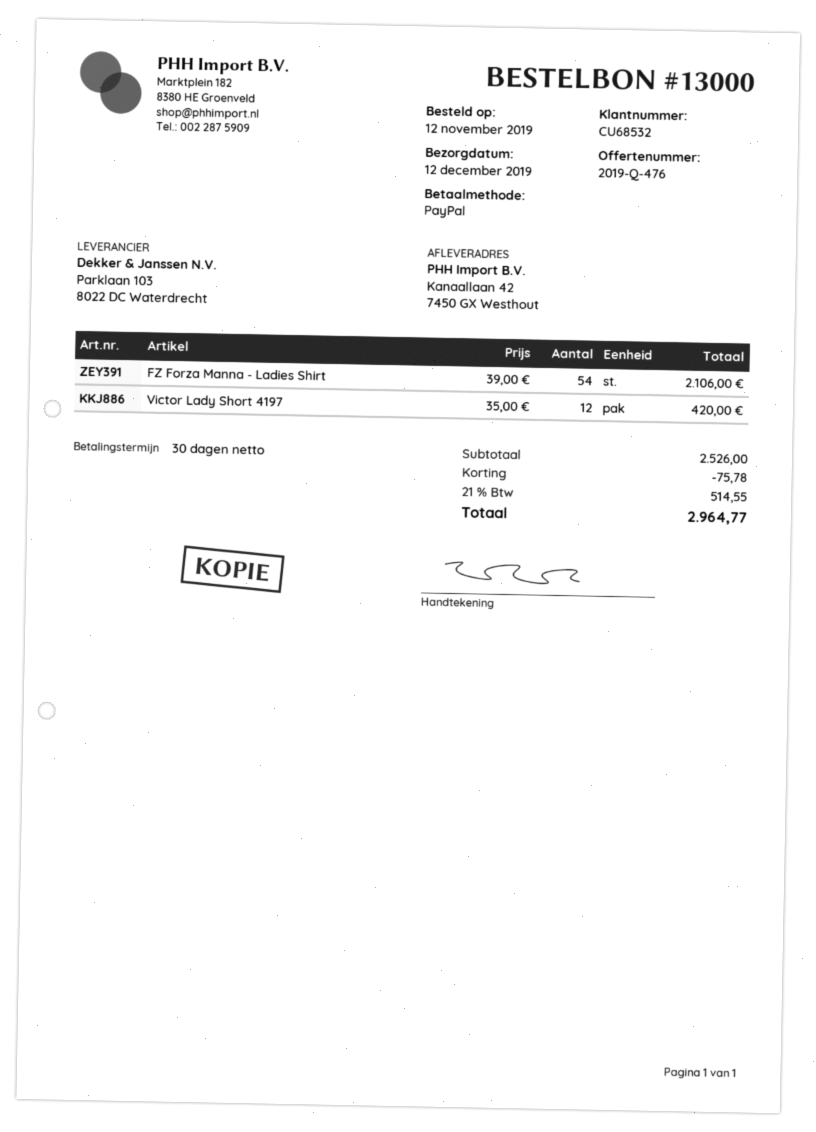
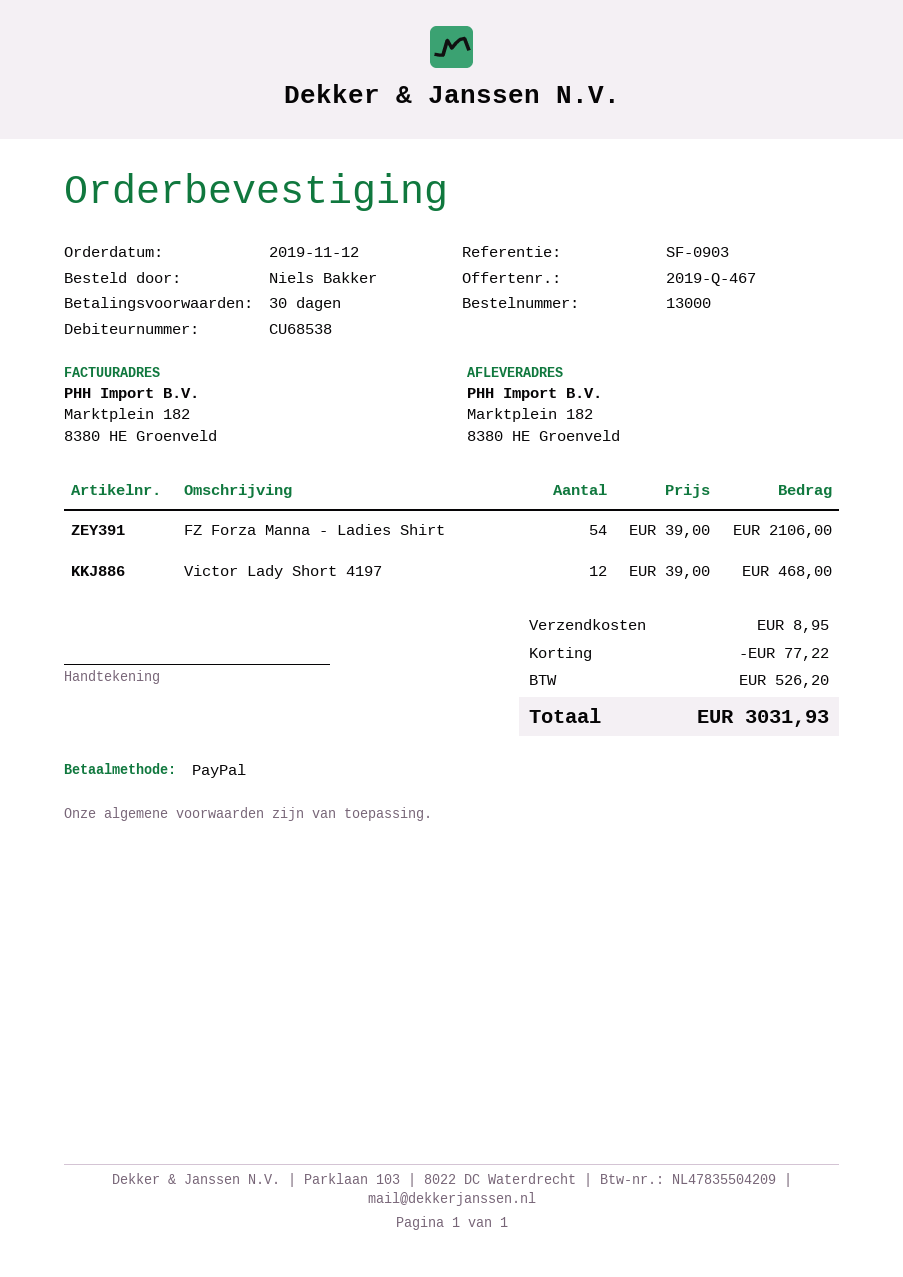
quote number: 2019-Q-476 -> 2019-Q-467
customer number: CU68532 -> CU68538
ship to: Kanaallaan 42, 7450 GX Westhout -> Marktplein 182, 8380 HE Groenveld
Victor Lady Short 4197: 12 x 35.00 = 420.00 -> 12 x 39.00 = 468.00
discount: 75.78 -> 77.22
shipping: none -> 8.95
tax: 514.55 -> 526.20
total: 2964.77 -> 3031.93

